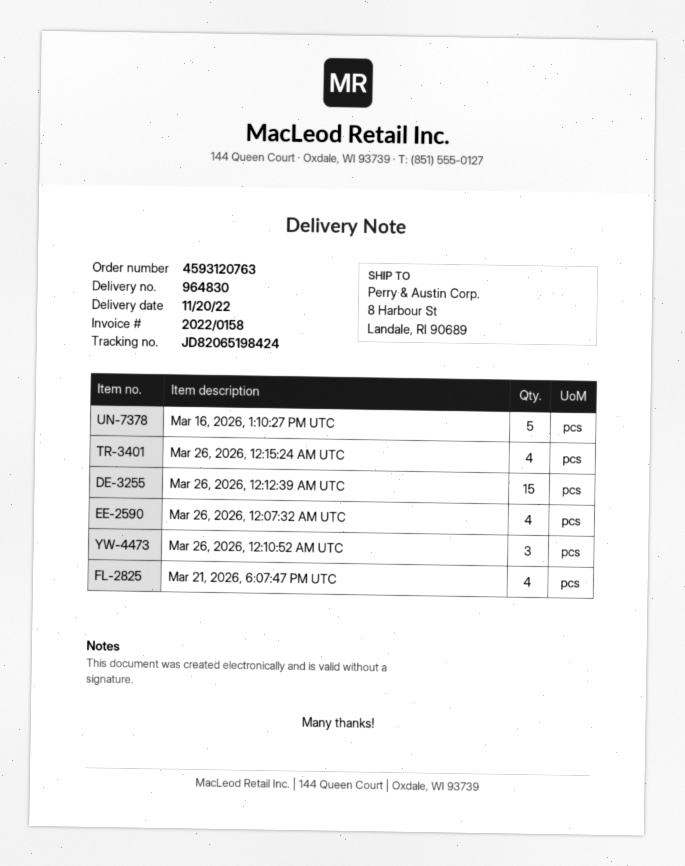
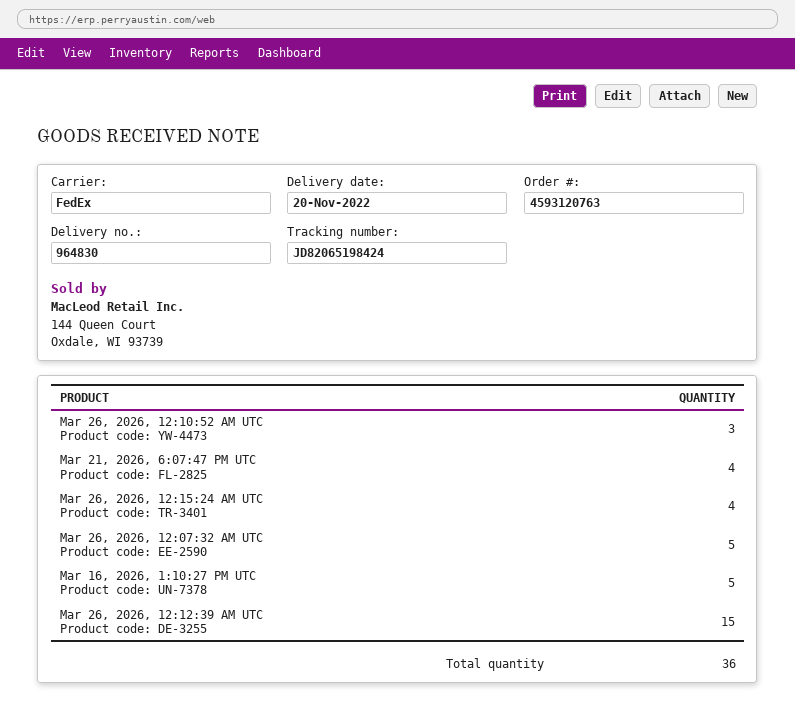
Mar 26, 2026, 12:07:32 AM UTC: 4 -> 5

